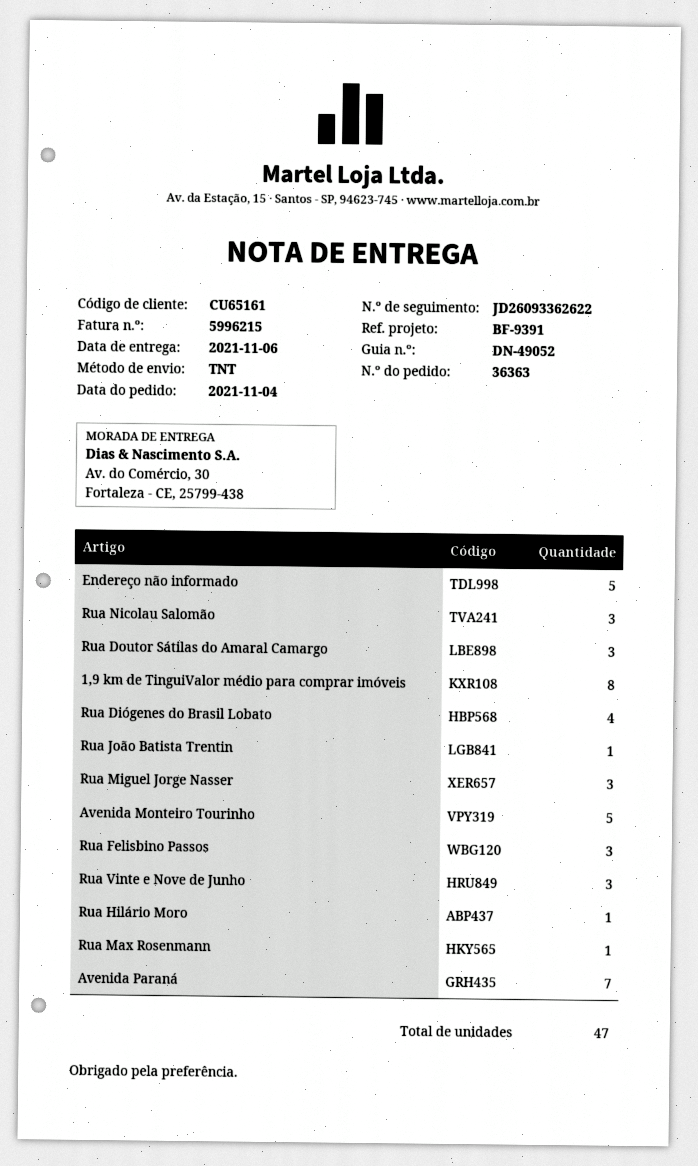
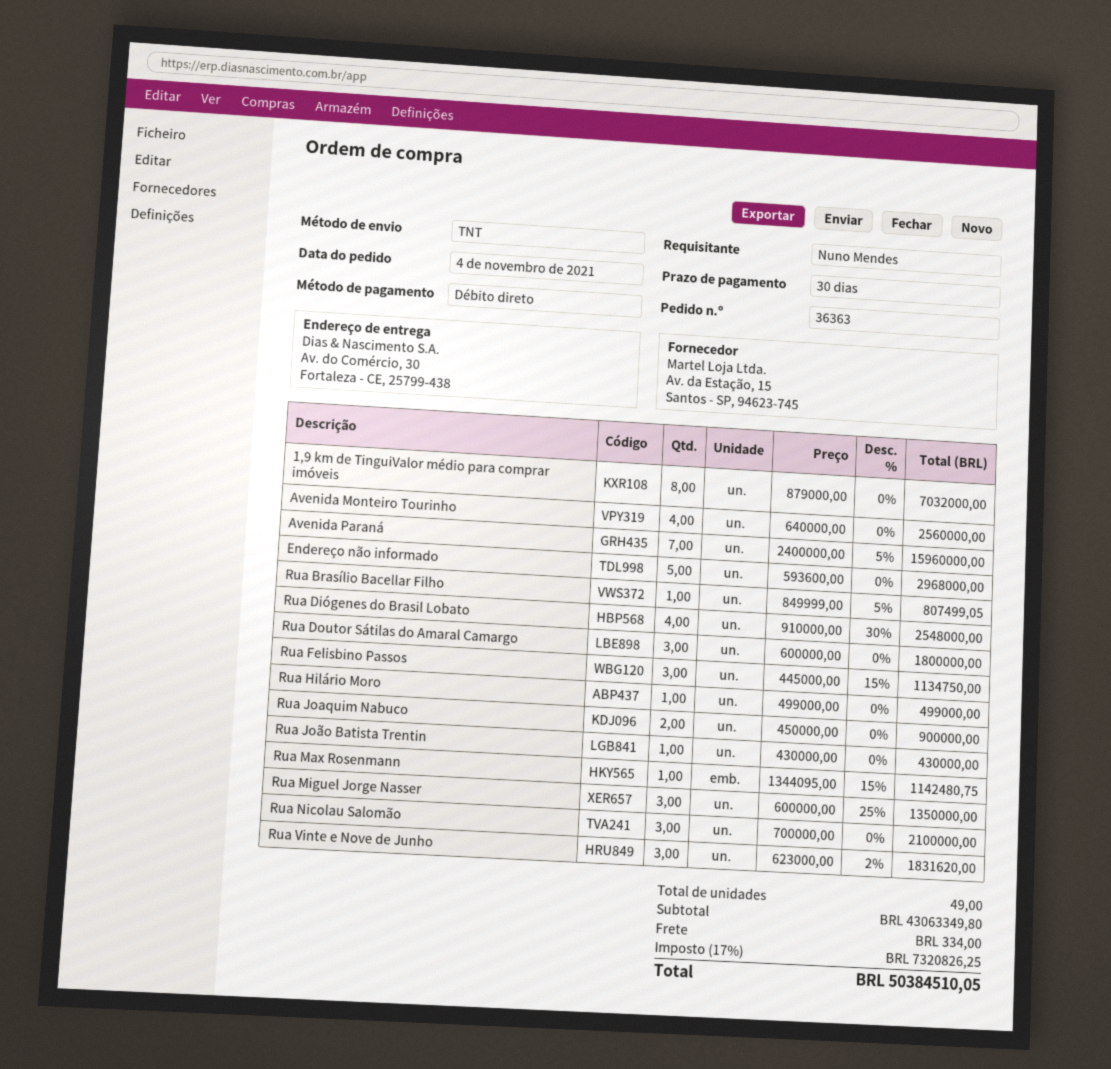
Avenida Monteiro Tourinho: 5 -> 4
Rua Brasílio Bacellar Filho: none -> 1
Rua Joaquim Nabuco: none -> 2
total quantity: 47 -> 49

